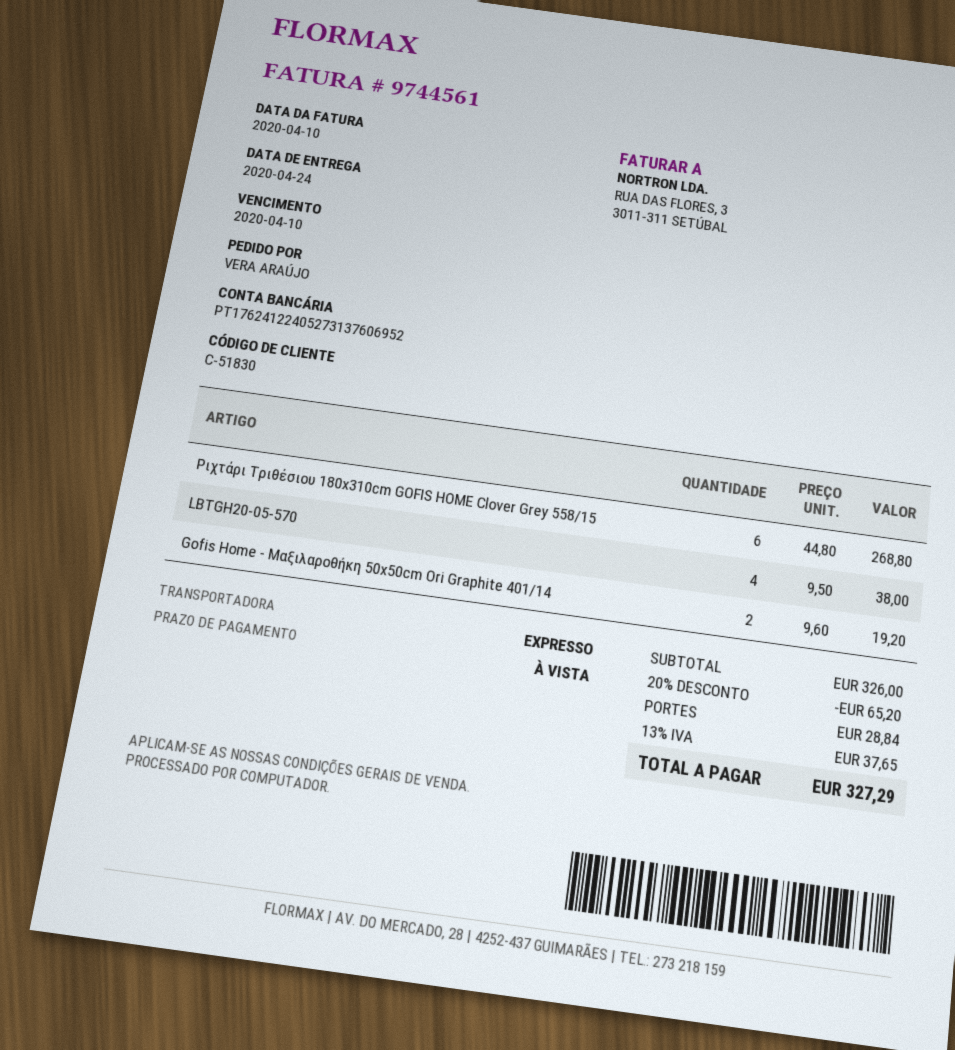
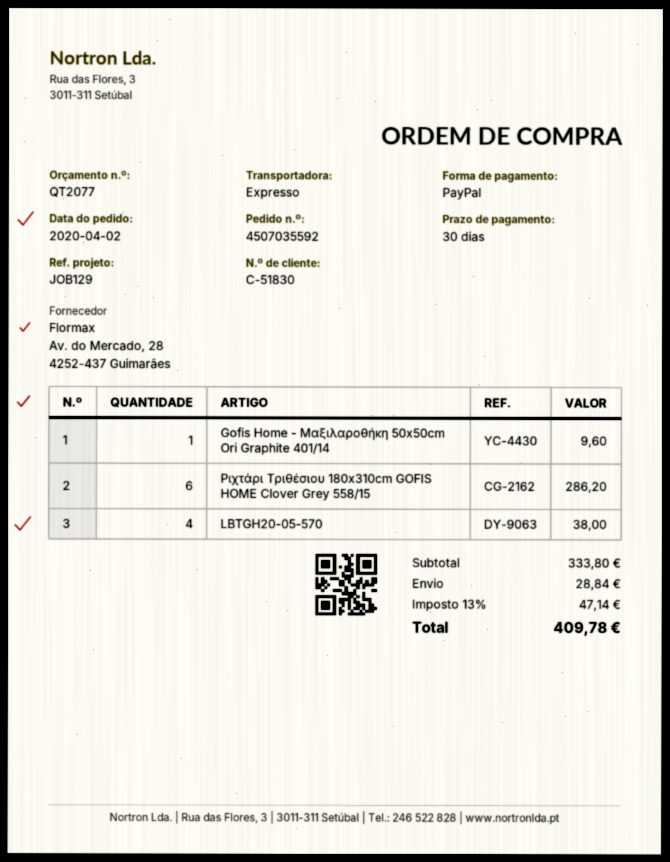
payment terms: on receipt -> 30 days
Ριχτάρι Τριθέσιου 180x310cm GOFIS HOME Clover Grey 558/15: 6 for 268.80 -> 6 for 286.20
Gofis Home - Μαξιλαροθήκη 50x50cm Ori Graphite 401/14: 2 for 19.20 -> 1 for 9.60
subtotal: 326.00 -> 333.80
discount: 20% = 65.20 -> none
tax: 13% = 37.65 -> 13% = 47.14
total: 327.29 -> 409.78

